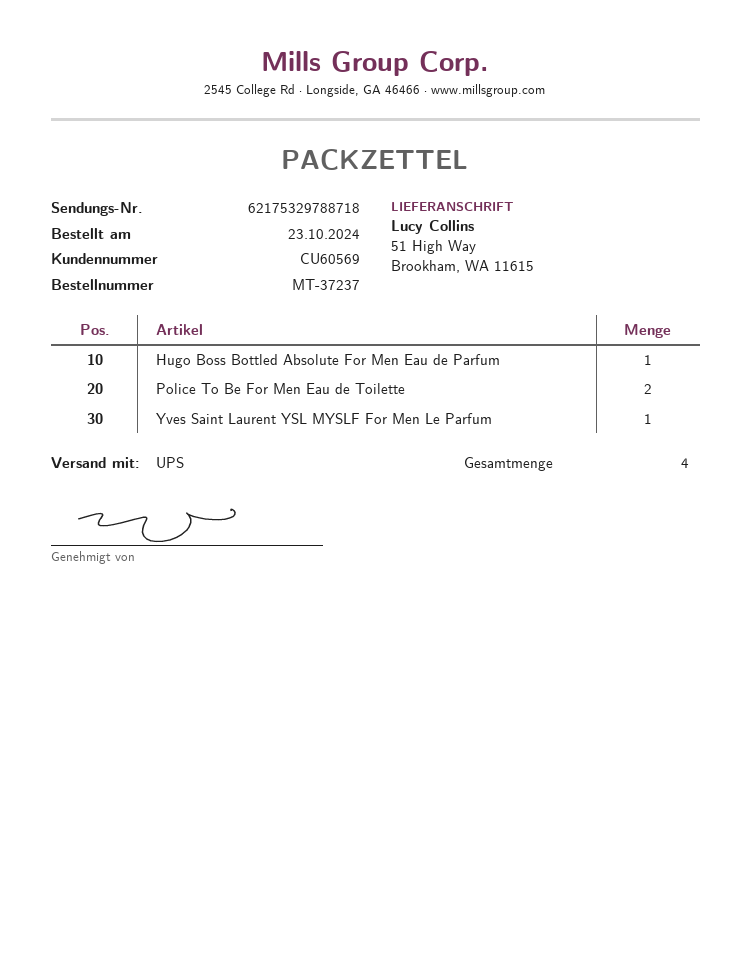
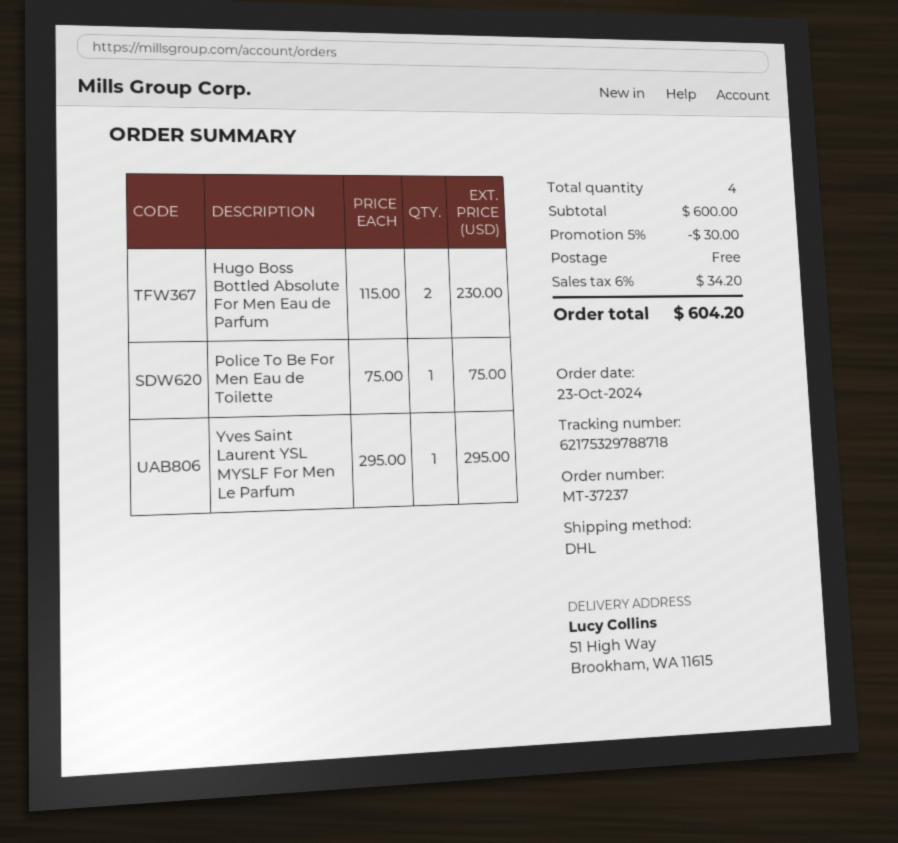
shipping method: UPS -> DHL
Hugo Boss Bottled Absolute For Men Eau de Parfum: 1 -> 2
Police To Be For Men Eau de Toilette: 2 -> 1

